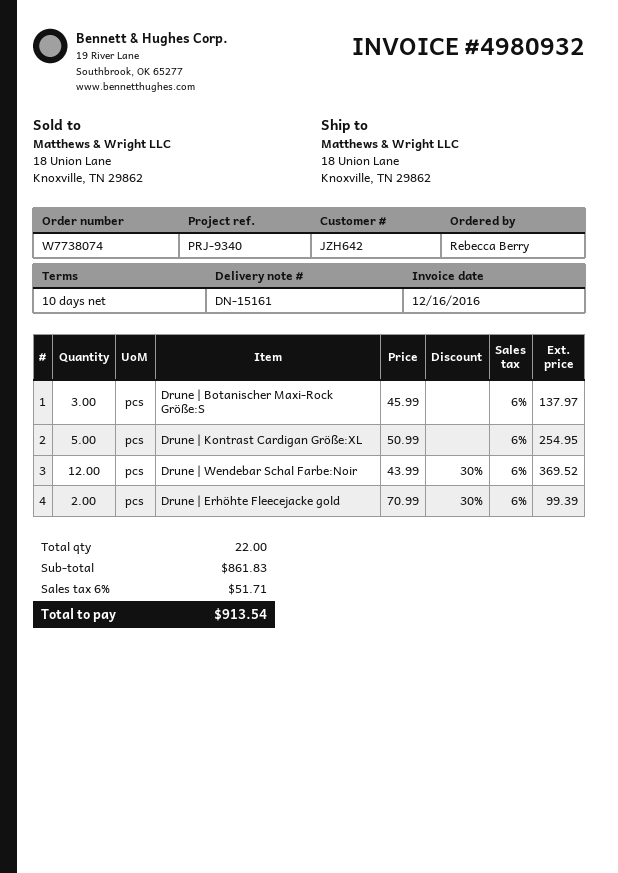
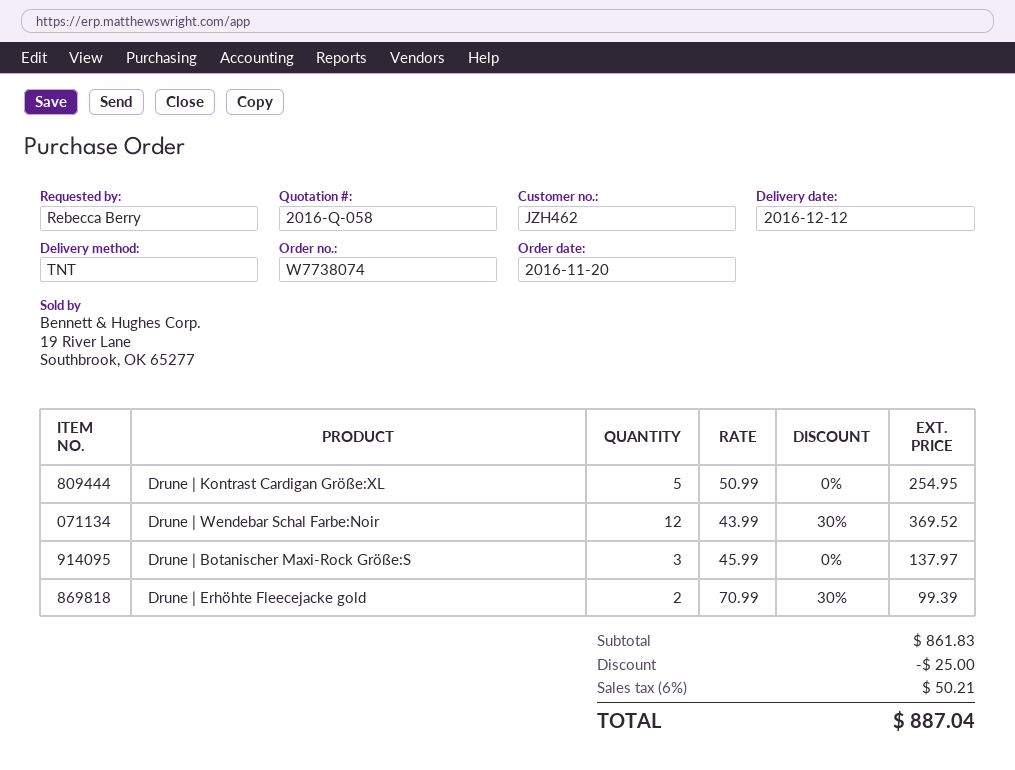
customer number: JZH642 -> JZH462
discount: none -> 25.00
tax: 6% = 51.71 -> 6% = 50.21
total: 913.54 -> 887.04

